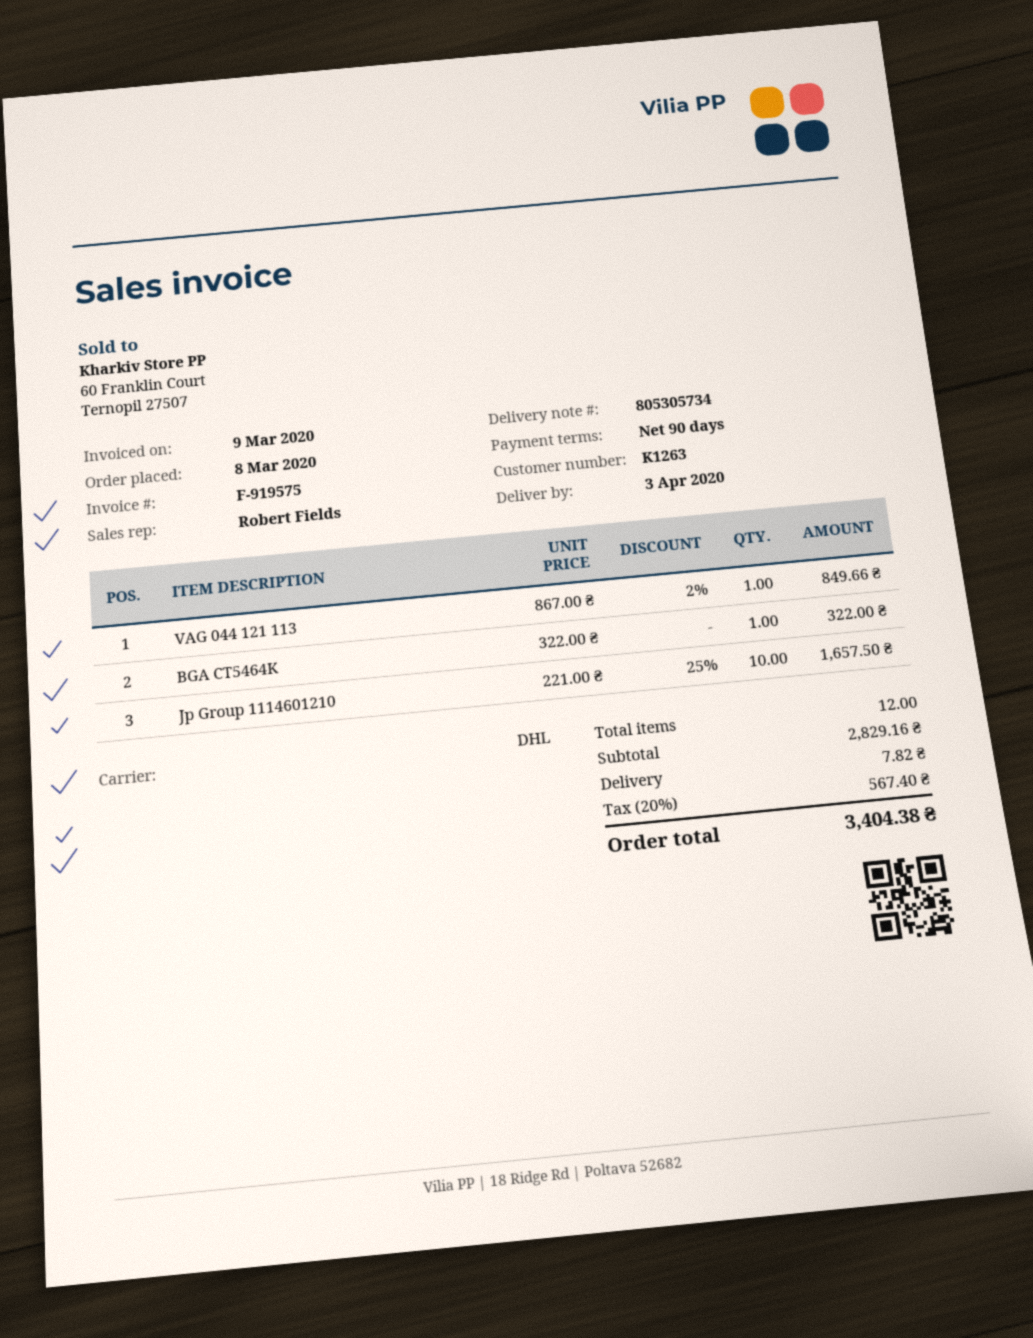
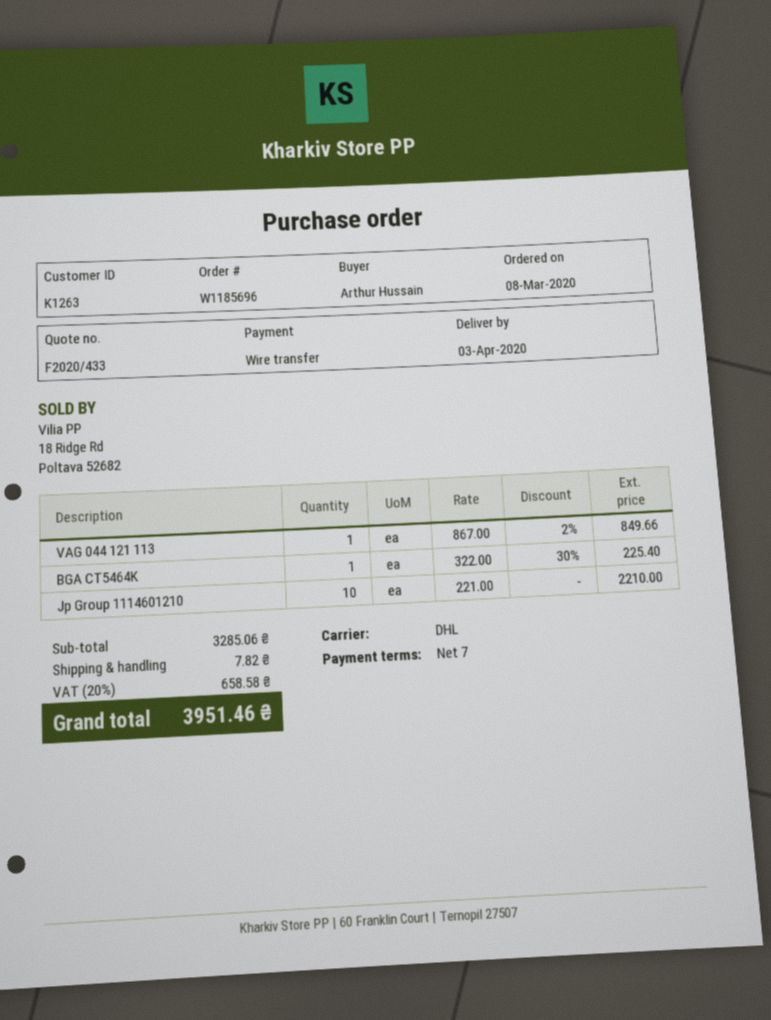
payment terms: 90 days -> 7 days
BGA CT5464K: 1 x 322.00 = 322.00 -> 1 x 322.00 - 30% = 225.40
Jp Group 1114601210: 10 x 221.00 - 25% = 1657.50 -> 10 x 221.00 = 2210.00
subtotal: 2829.16 -> 3285.06
tax: 20% = 567.40 -> 20% = 658.58
total: 3404.38 -> 3951.46

